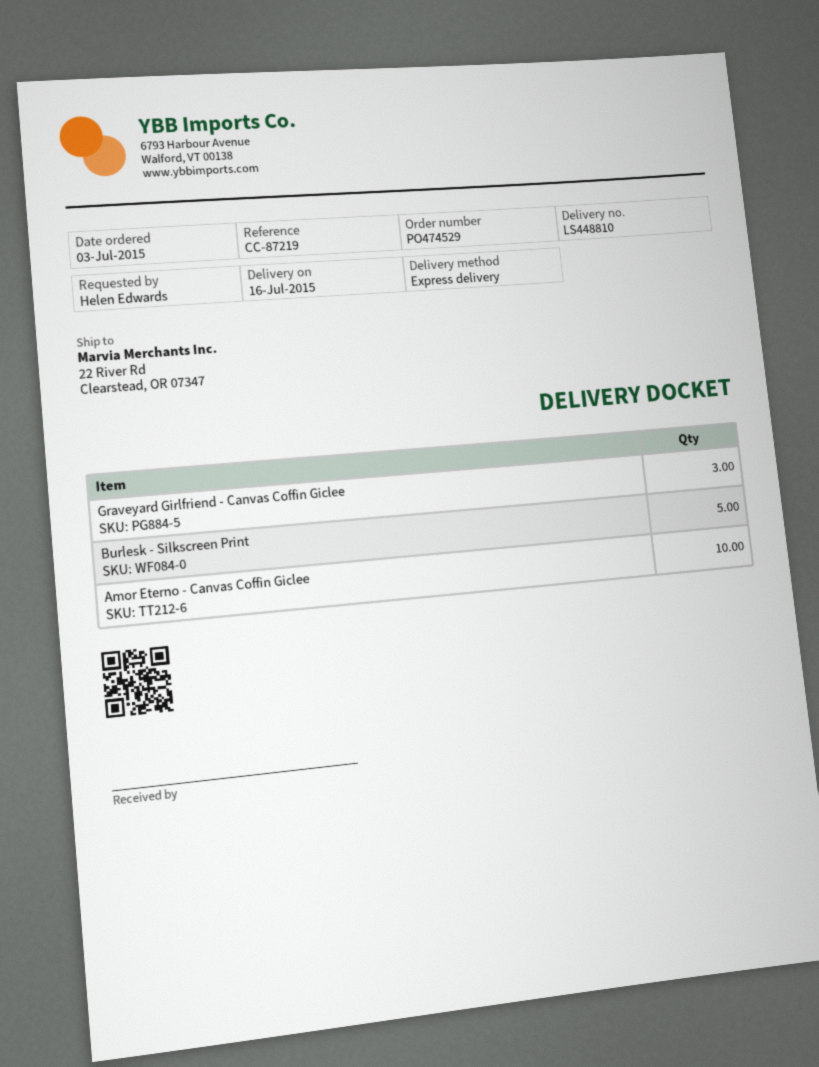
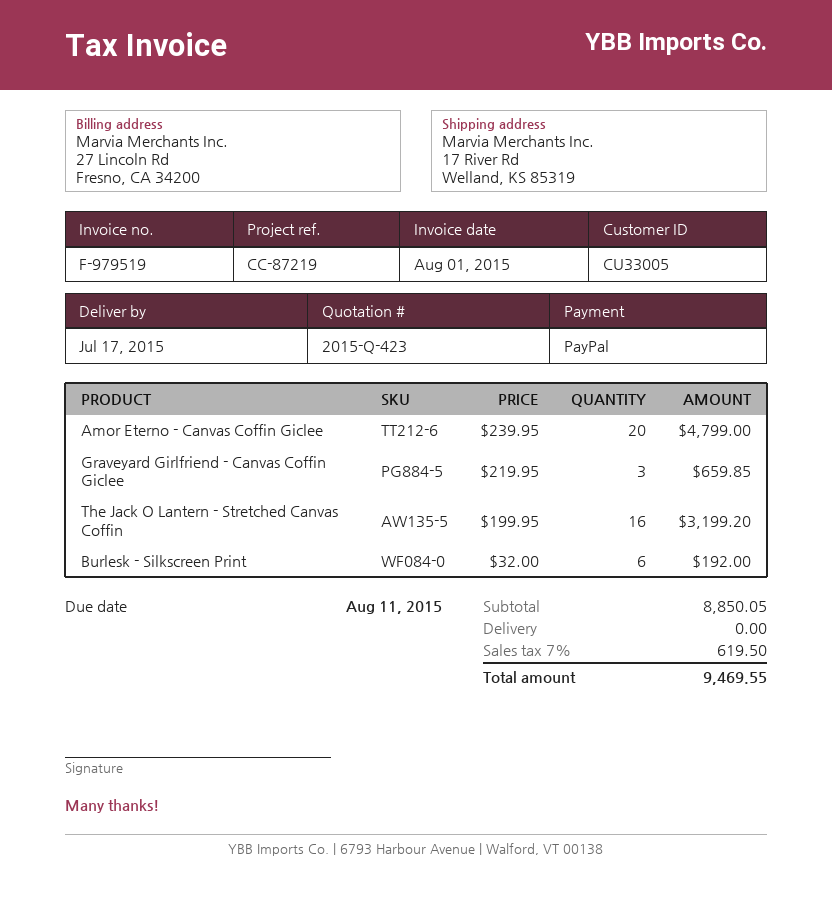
delivery date: 2015-07-16 -> 2015-07-17
ship to: 22 River Rd, Clearstead, OR 07347 -> 17 River Rd, Welland, KS 85319
Burlesk - Silkscreen Print: 5 -> 6
Amor Eterno - Canvas Coffin Giclee: 10 -> 20
The Jack O Lantern - Stretched Canvas Coffin: none -> 16

